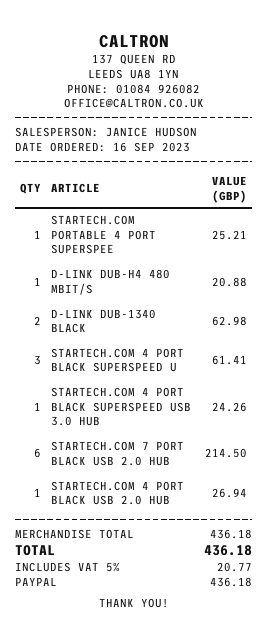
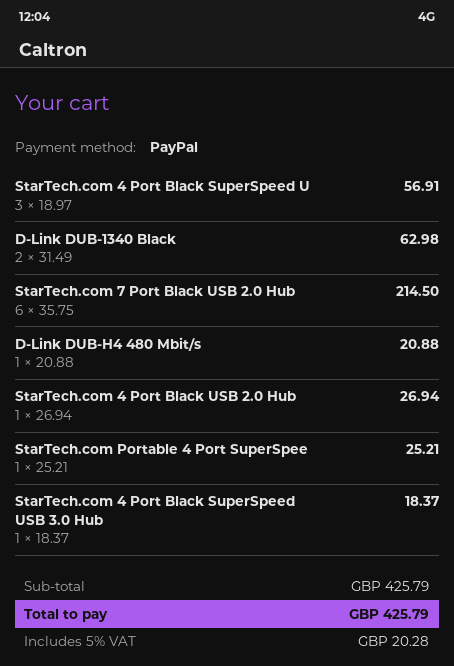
STARTECH.COM 4 PORT BLACK SUPERSPEED U: 3 for 61.41 -> 3 for 56.91
STARTECH.COM 4 PORT BLACK SUPERSPEED USB 3.0 HUB: 1 for 24.26 -> 1 for 18.37
subtotal: 436.18 -> 425.79
tax: 5% = 20.77 -> 5% = 20.28
total: 436.18 -> 425.79

